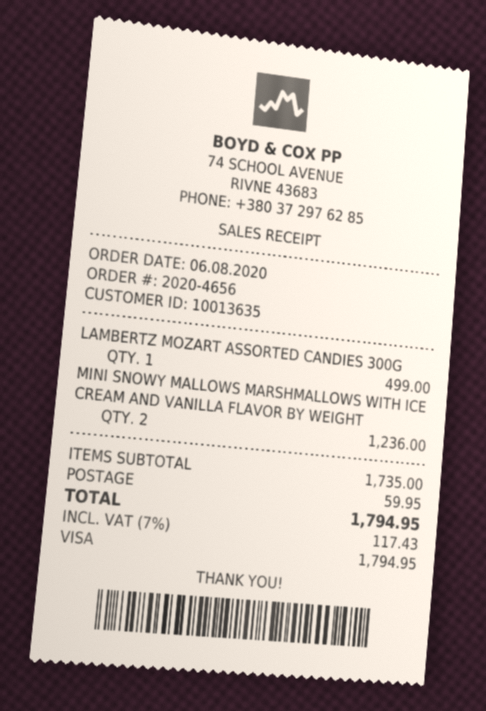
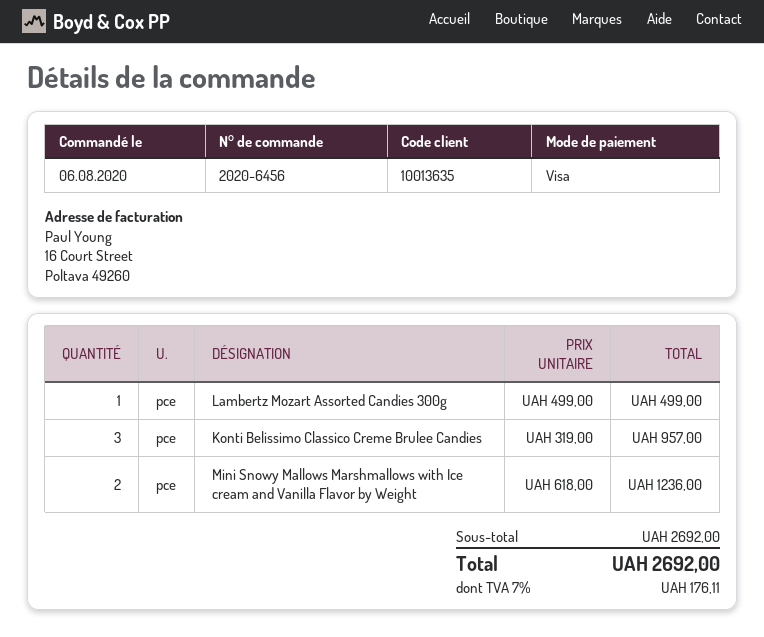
order number: 2020-4656 -> 2020-6456
Konti Belissimo Classico Creme Brulee Candies: none -> 3 for 957.00
subtotal: 1735.00 -> 2692.00
shipping: 59.95 -> none
tax: 7% = 117.43 -> 7% = 176.11
total: 1794.95 -> 2692.00

